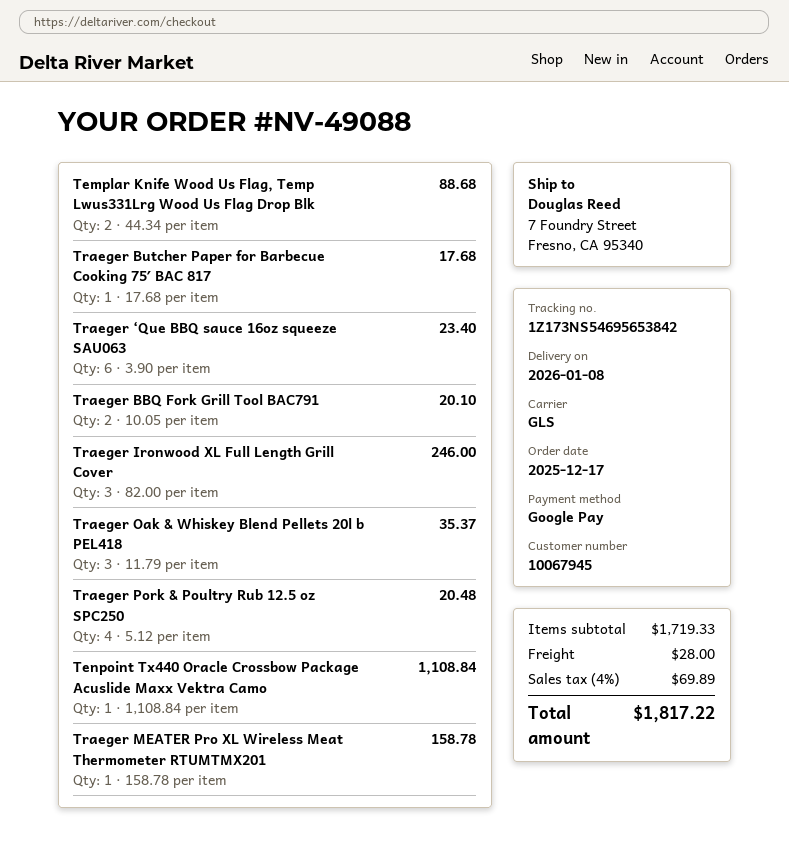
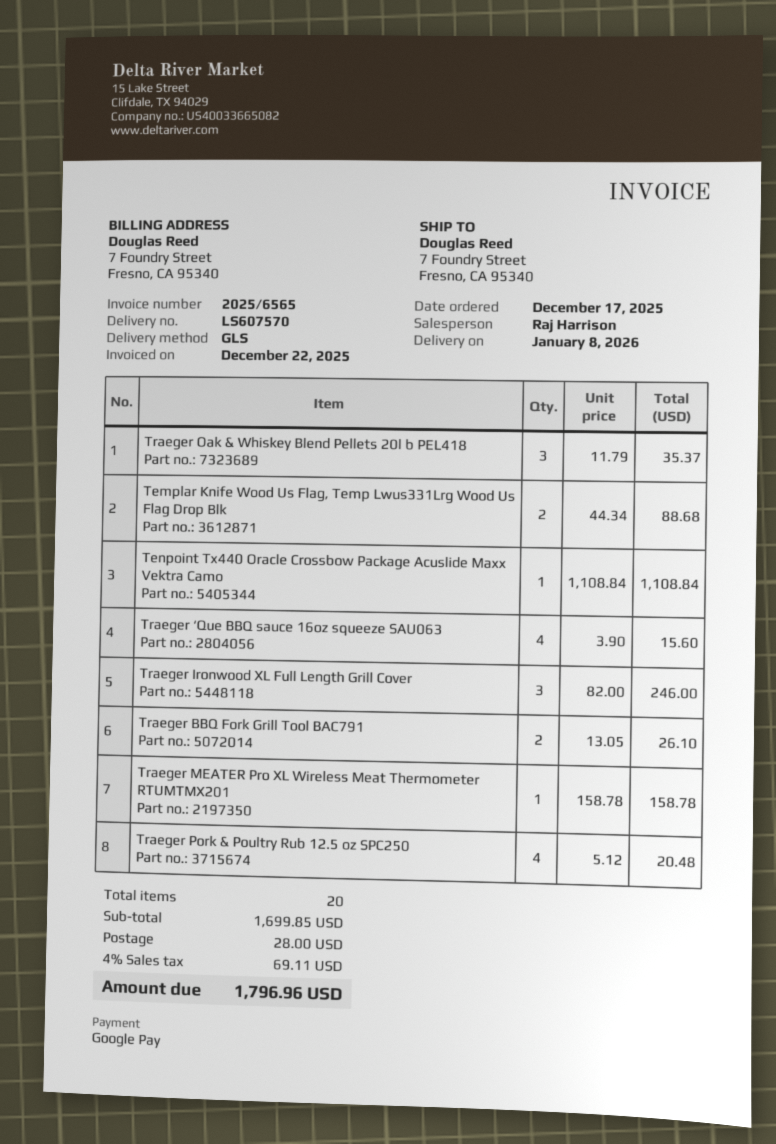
Traeger Butcher Paper for Barbecue Cooking 75′ BAC 817: 1 x 17.68 = 17.68 -> none
Traeger ‘Que BBQ sauce 16oz squeeze SAU063: 6 x 3.90 = 23.40 -> 4 x 3.90 = 15.60
Traeger BBQ Fork Grill Tool BAC791: 2 x 10.05 = 20.10 -> 2 x 13.05 = 26.10
subtotal: 1719.33 -> 1699.85
tax: 4% = 69.89 -> 4% = 69.11
total: 1817.22 -> 1796.96

